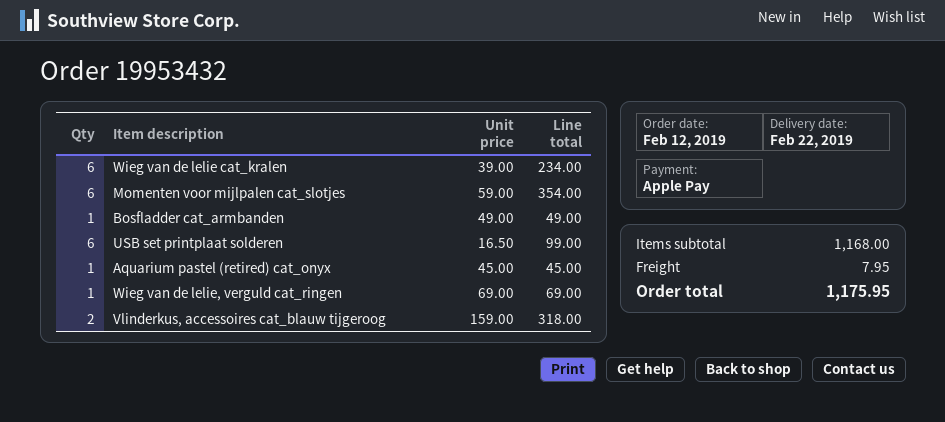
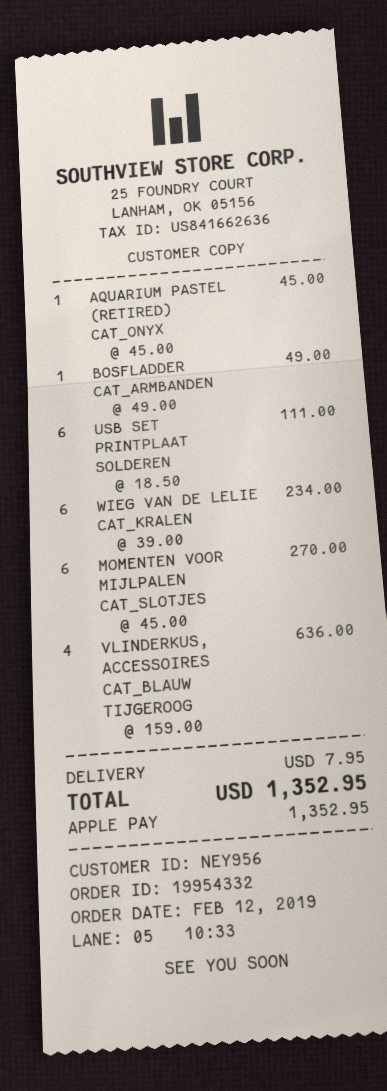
order number: 19953432 -> 19954332
Momenten voor mijlpalen cat_slotjes: 6 x 59.00 = 354.00 -> 6 x 45.00 = 270.00
USB set printplaat solderen: 6 x 16.50 = 99.00 -> 6 x 18.50 = 111.00
Wieg van de lelie, verguld cat_ringen: 1 x 69.00 = 69.00 -> none
Vlinderkus, accessoires cat_blauw tijgeroog: 2 x 159.00 = 318.00 -> 4 x 159.00 = 636.00
total: 1175.95 -> 1352.95

